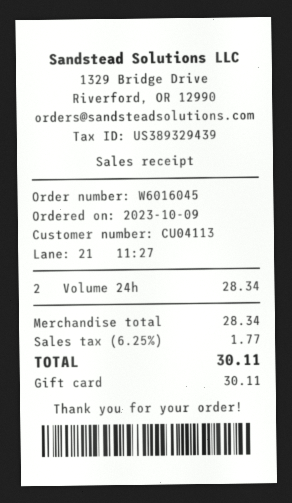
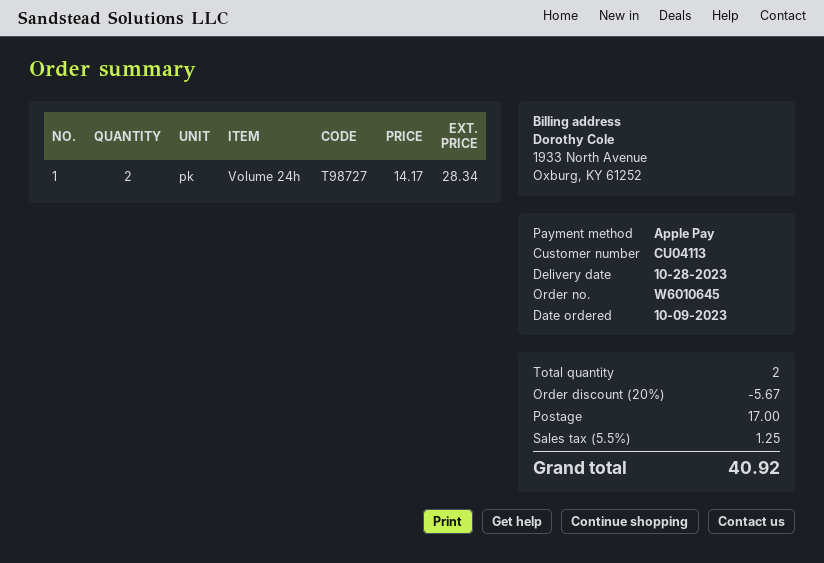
order number: W6016045 -> W6010645
payment method: gift card -> Apple Pay
discount: none -> 20% = 5.67
shipping: none -> 17.00
tax: 6.25% = 1.77 -> 5.5% = 1.25
total: 30.11 -> 40.92

